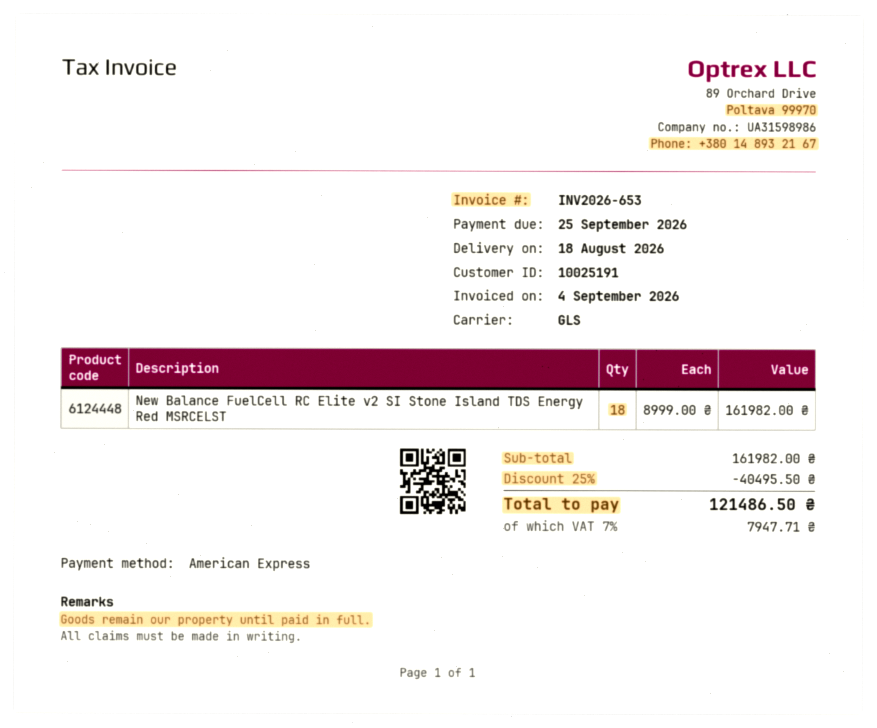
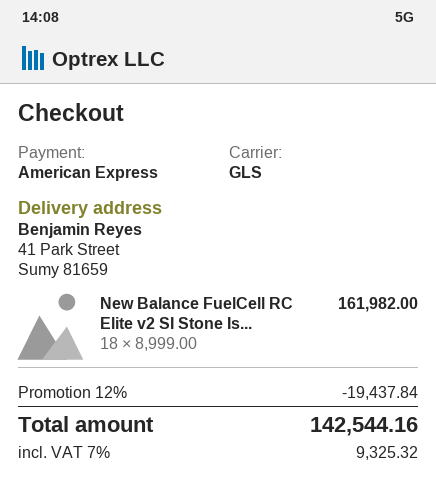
discount: 25% = 40495.50 -> 12% = 19437.84
tax: 7% = 7947.71 -> 7% = 9325.32
total: 121486.50 -> 142544.16

